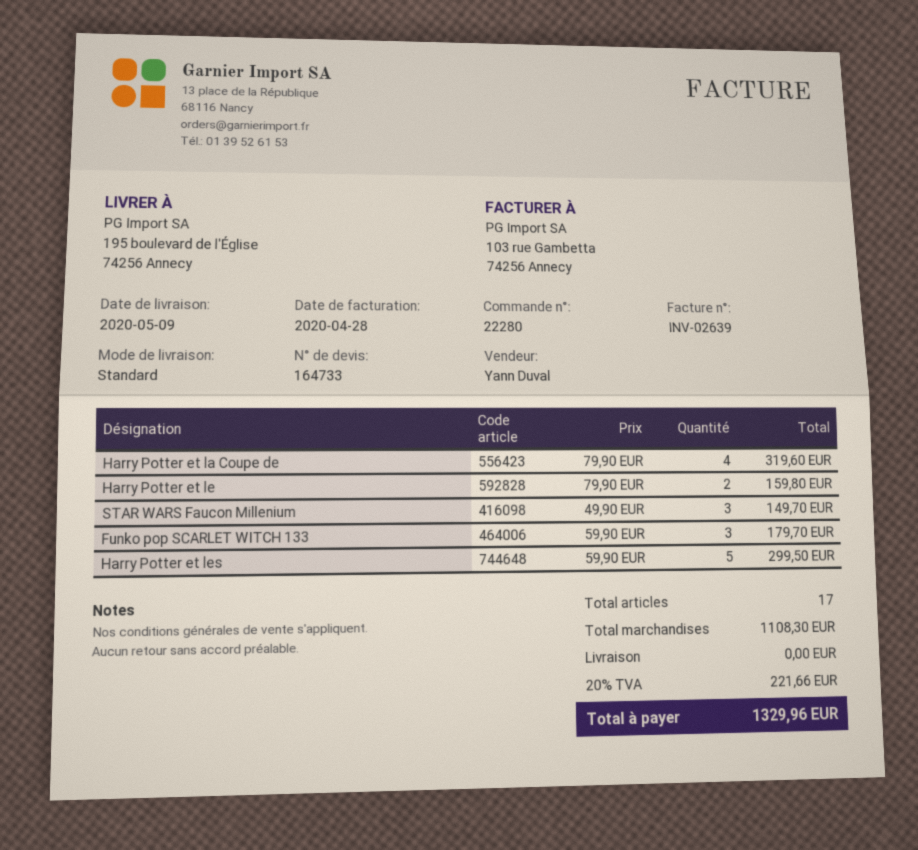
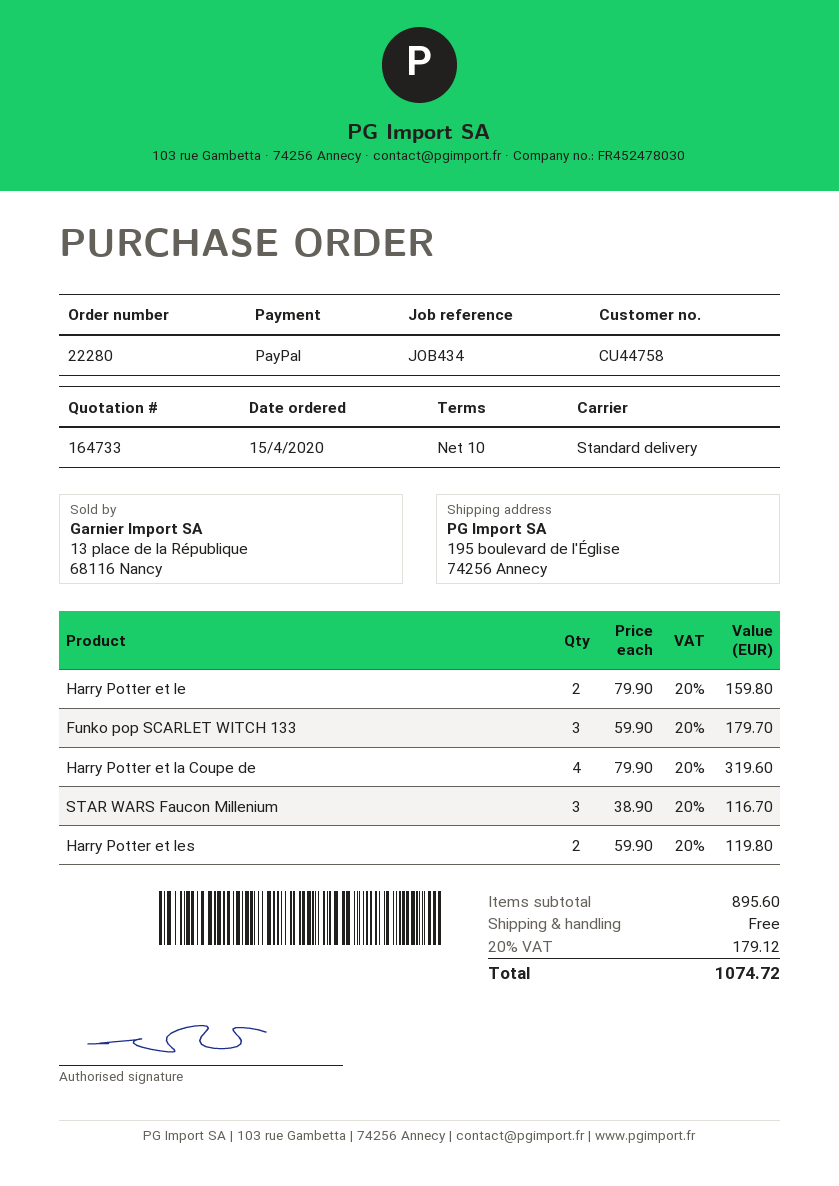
STAR WARS Faucon Millenium: 3 x 49.90 = 149.70 -> 3 x 38.90 = 116.70
Harry Potter et les: 5 x 59.90 = 299.50 -> 2 x 59.90 = 119.80
subtotal: 1108.30 -> 895.60
tax: 20% = 221.66 -> 20% = 179.12
total: 1329.96 -> 1074.72

